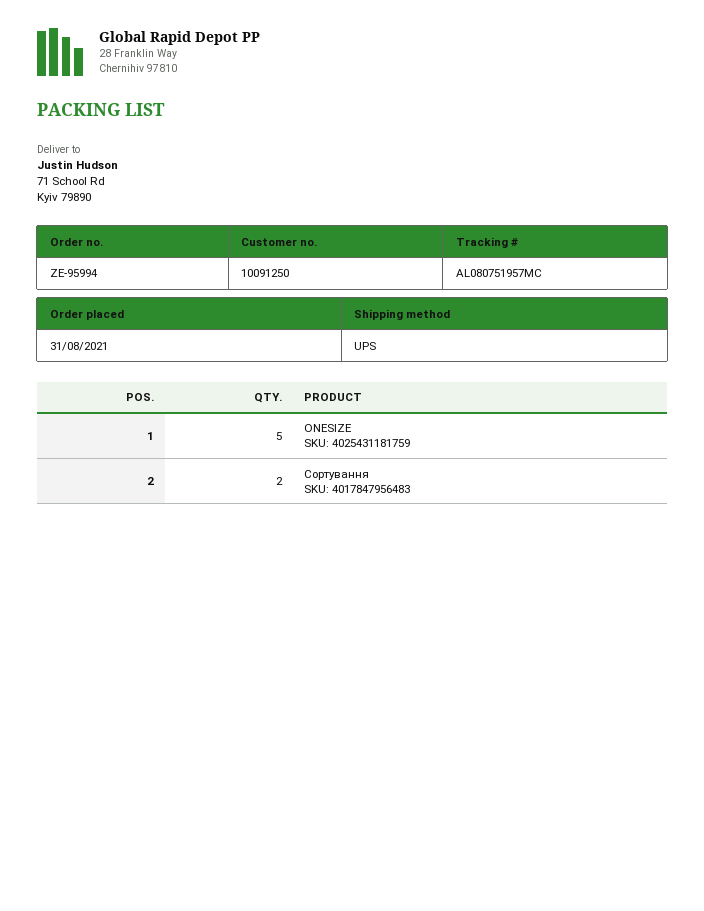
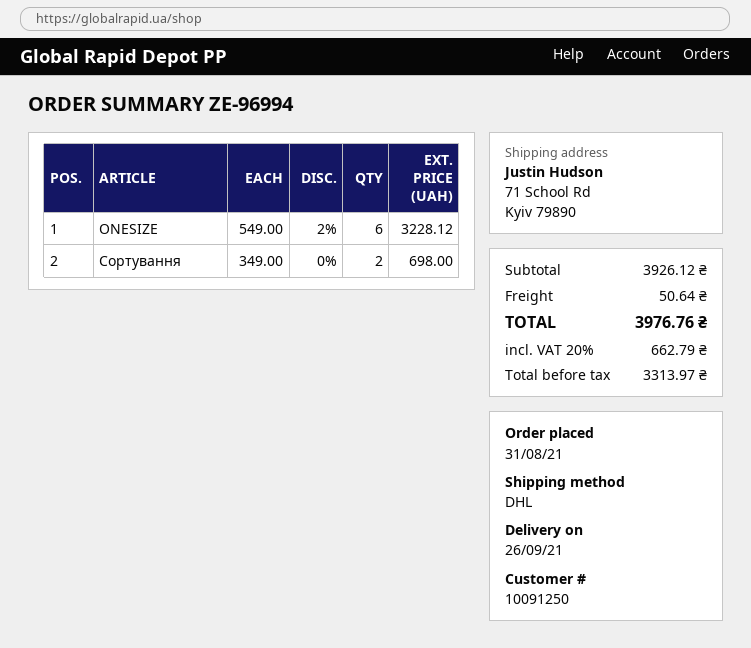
order number: ZE-95994 -> ZE-96994
shipping method: UPS -> DHL
ONESIZE: 5 -> 6

